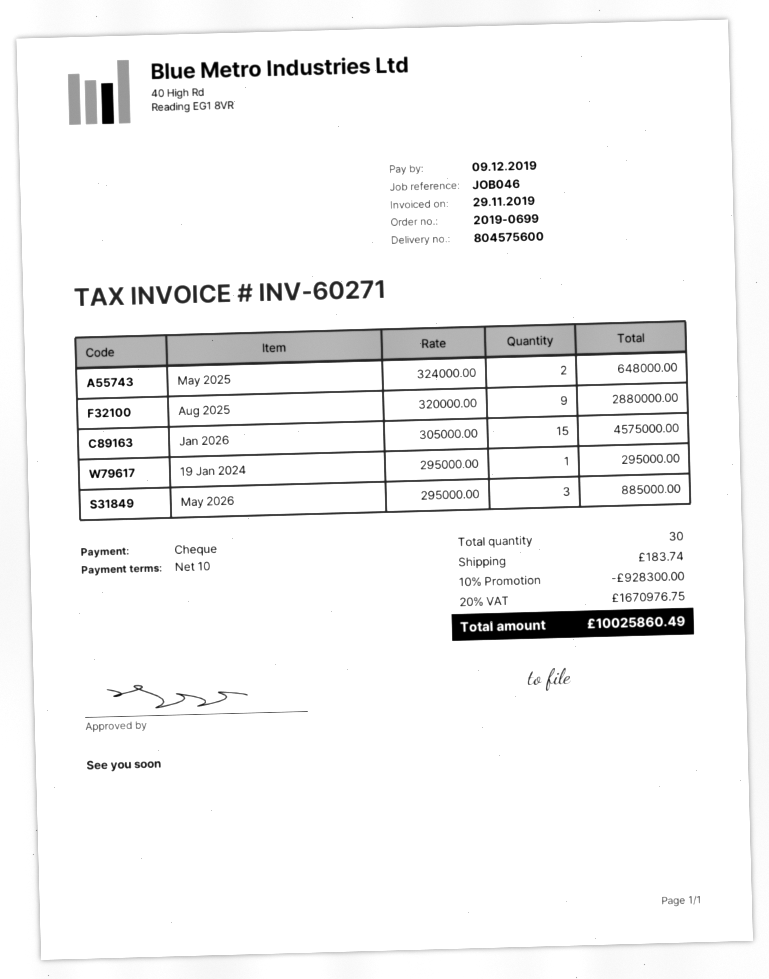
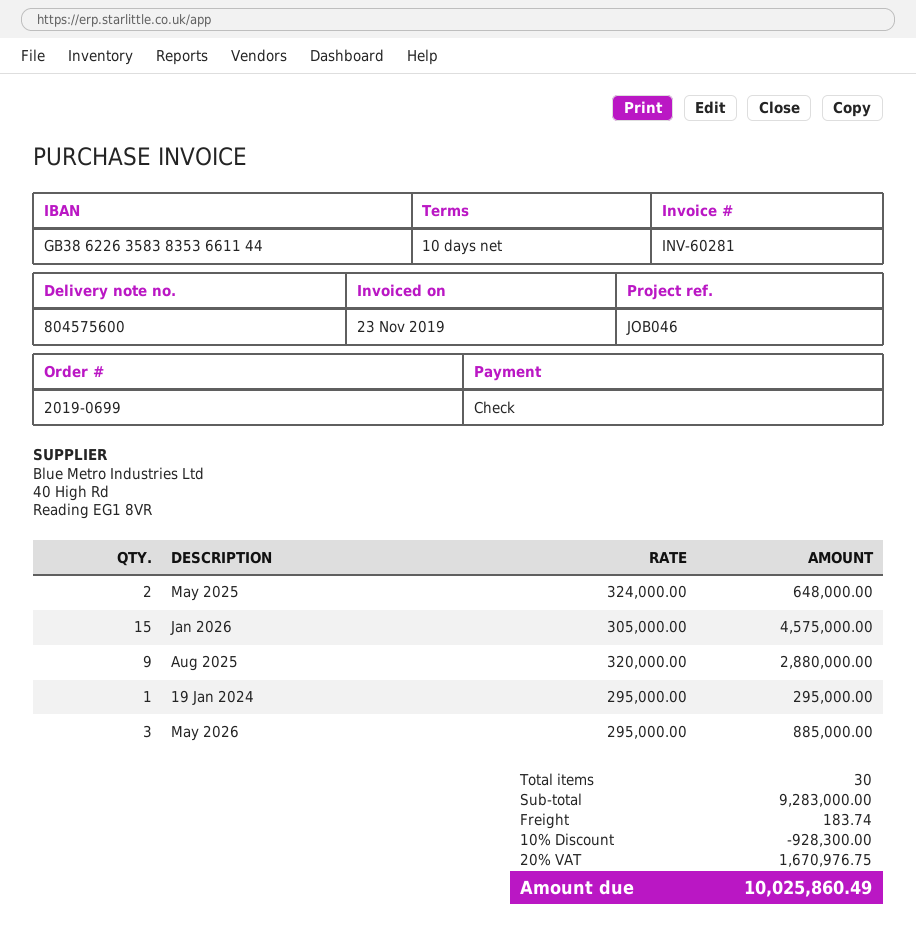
invoice number: INV-60271 -> INV-60281
invoice date: 2019-11-29 -> 2019-11-23

